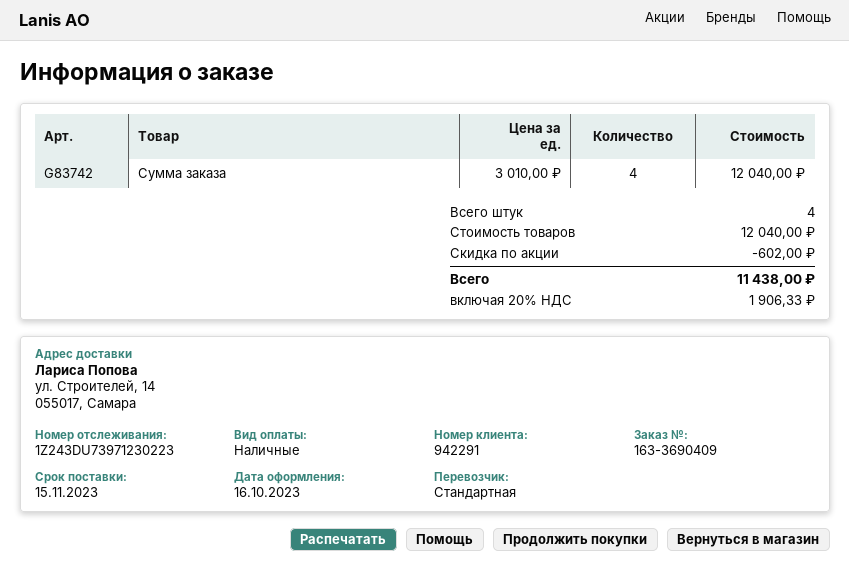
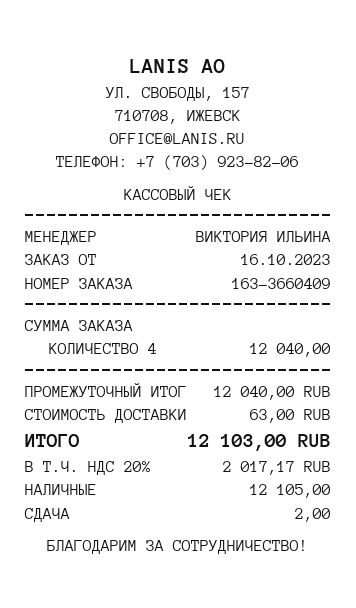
order number: 163-3690409 -> 163-3660409
discount: 602.00 -> none
shipping: none -> 63.00
tax: 20% = 1906.33 -> 20% = 2017.17
total: 11438.00 -> 12103.00

